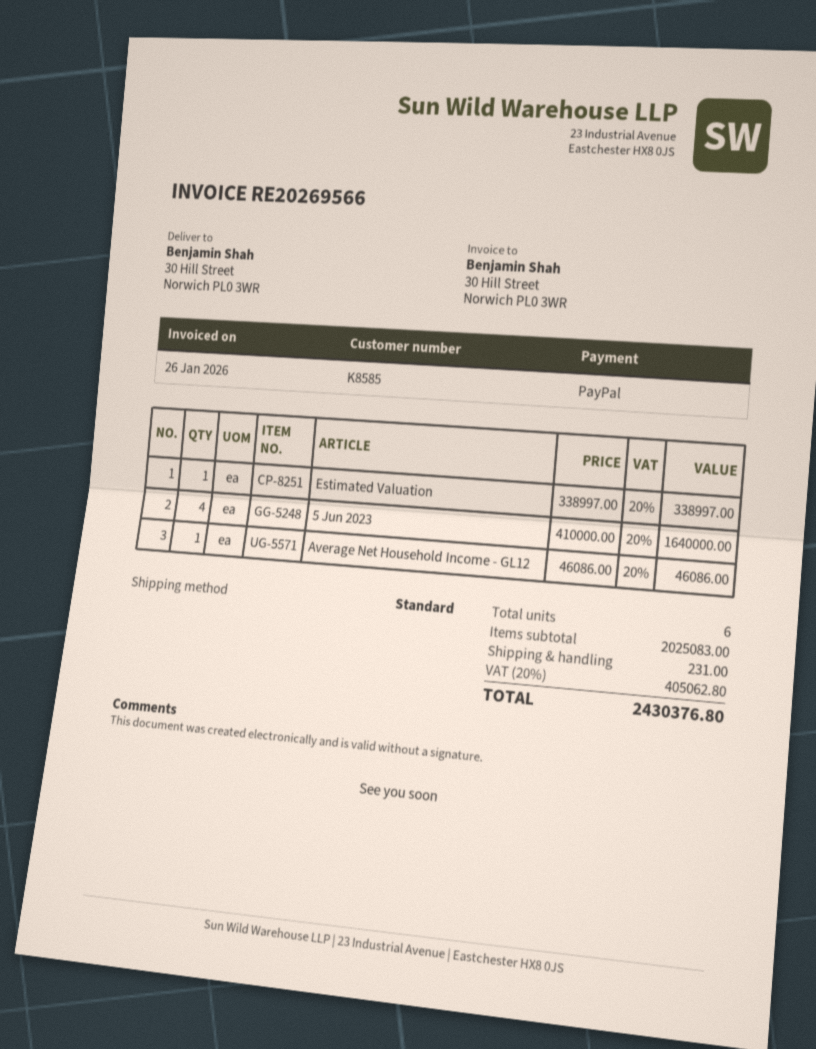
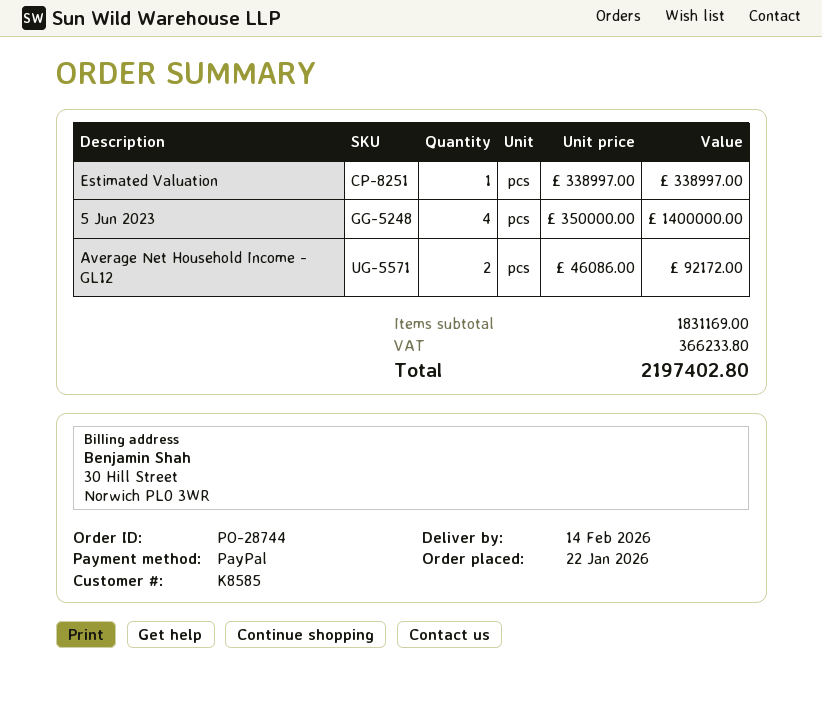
5 Jun 2023: 4 x 410000.00 = 1640000.00 -> 4 x 350000.00 = 1400000.00
Average Net Household Income - GL12: 1 x 46086.00 = 46086.00 -> 2 x 46086.00 = 92172.00
subtotal: 2025083.00 -> 1831169.00
shipping: 231.00 -> none
tax: 405062.80 -> 366233.80
total: 2430376.80 -> 2197402.80

